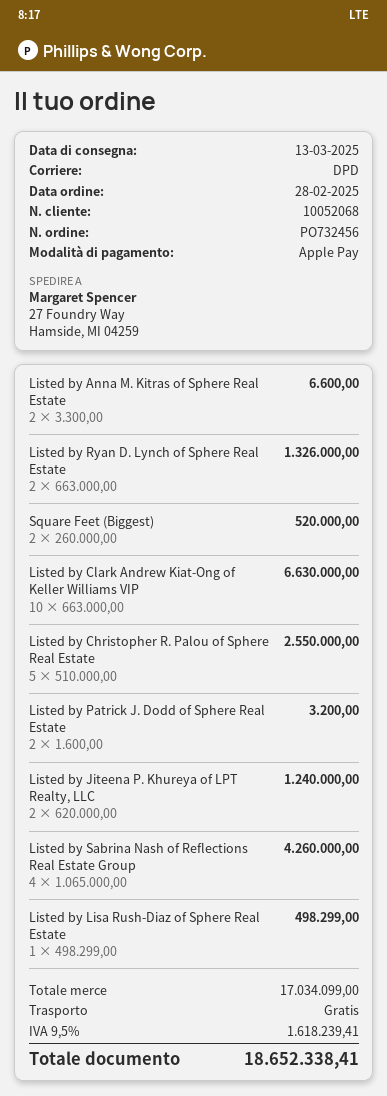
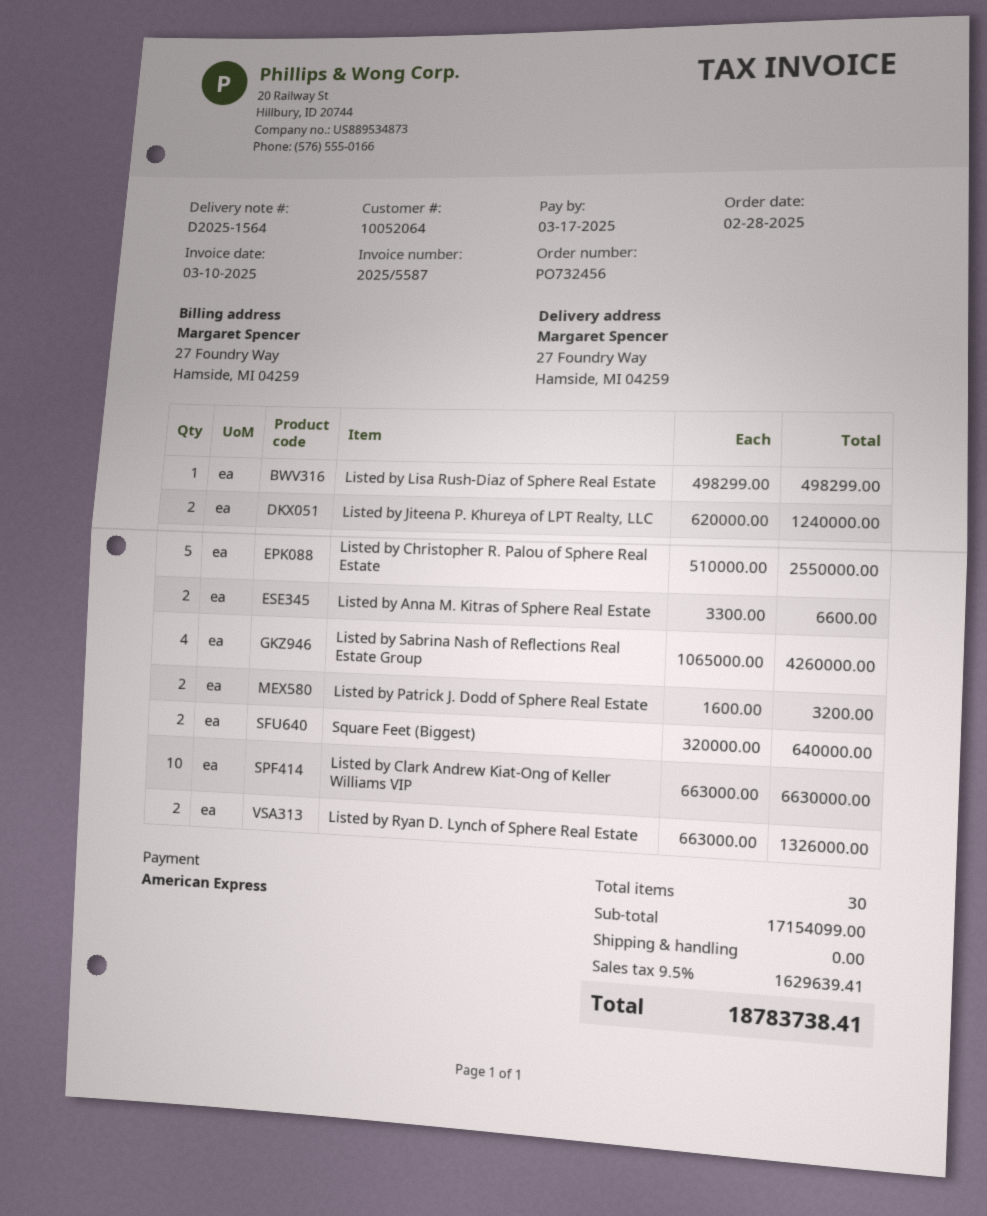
customer number: 10052068 -> 10052064
payment method: Apple Pay -> American Express
Square Feet (Biggest): 2 x 260000.00 = 520000.00 -> 2 x 320000.00 = 640000.00
subtotal: 17034099.00 -> 17154099.00
tax: 9.5% = 1618239.41 -> 9.5% = 1629639.41
total: 18652338.41 -> 18783738.41

